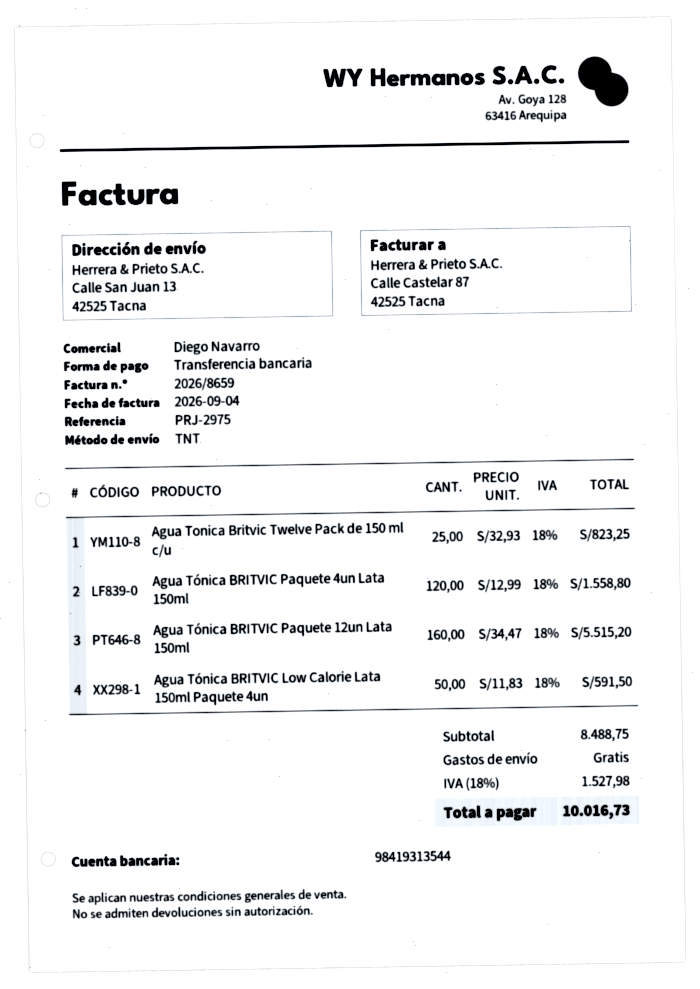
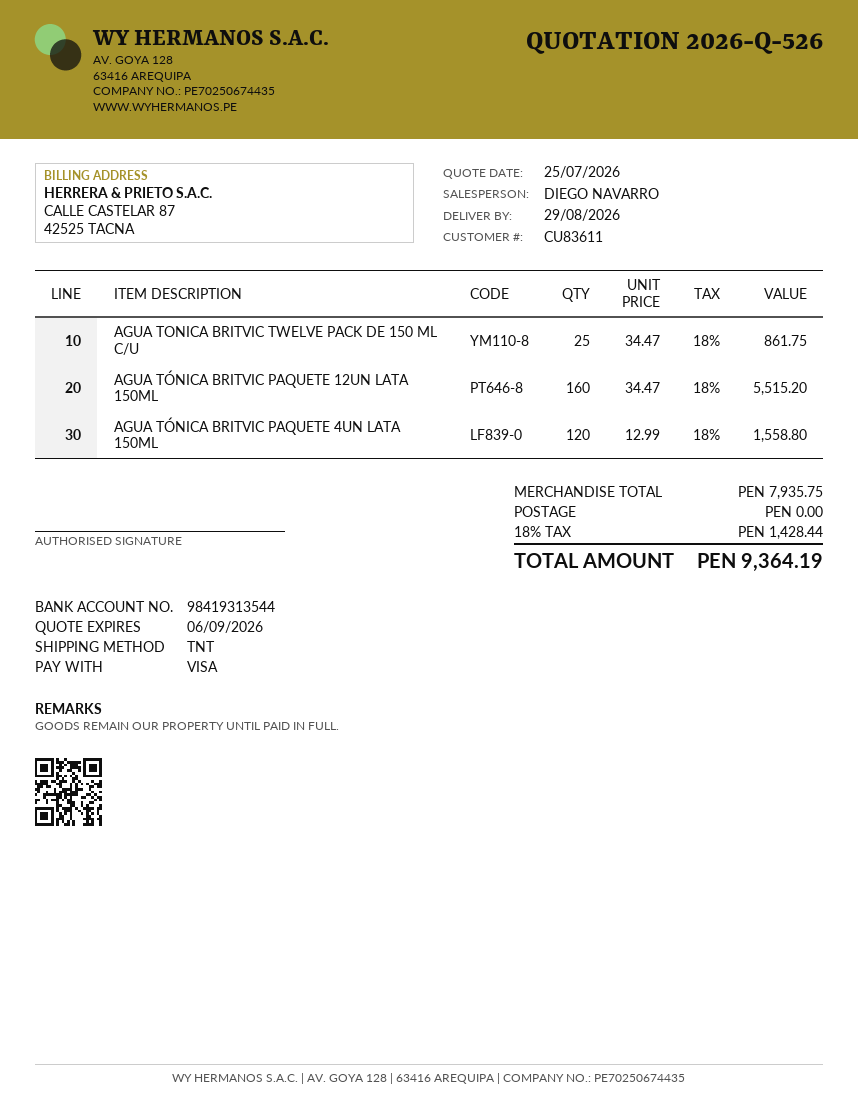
payment method: bank transfer -> Visa
Agua Tonica Britvic Twelve Pack de 150 ml c/u: 25 x 32.93 = 823.25 -> 25 x 34.47 = 861.75
Agua Tónica BRITVIC Low Calorie Lata 150ml Paquete 4un: 50 x 11.83 = 591.50 -> none
subtotal: 8488.75 -> 7935.75
tax: 18% = 1527.98 -> 18% = 1428.44
total: 10016.73 -> 9364.19

